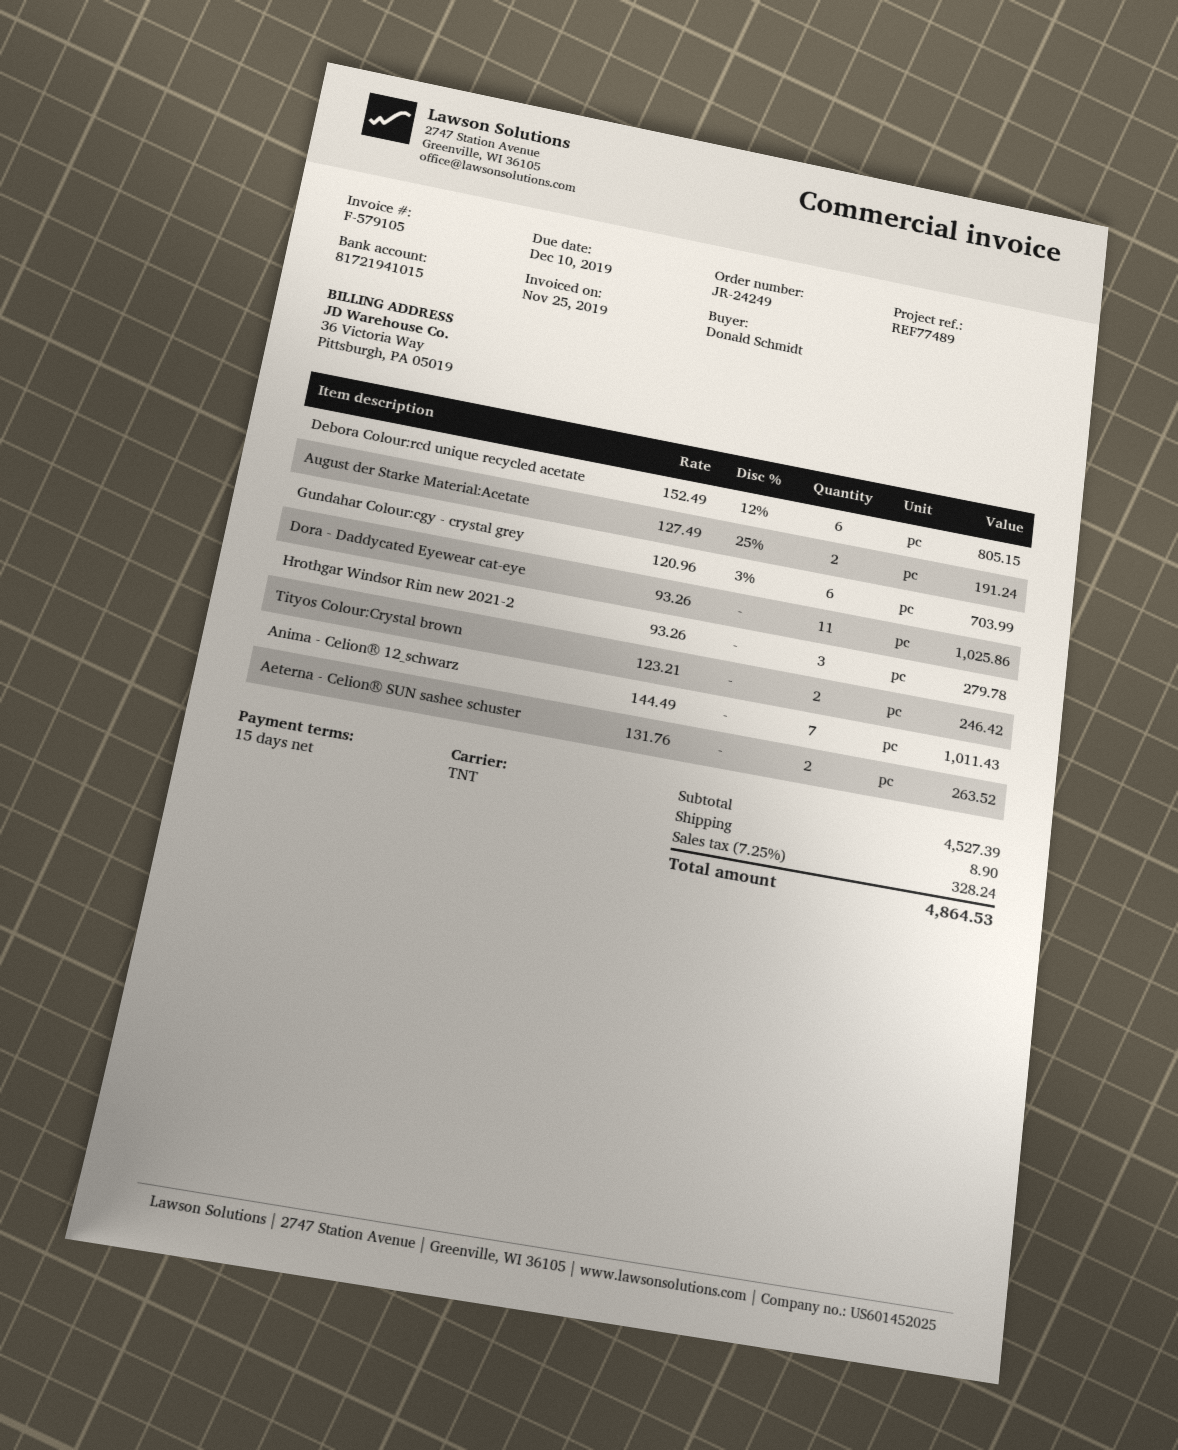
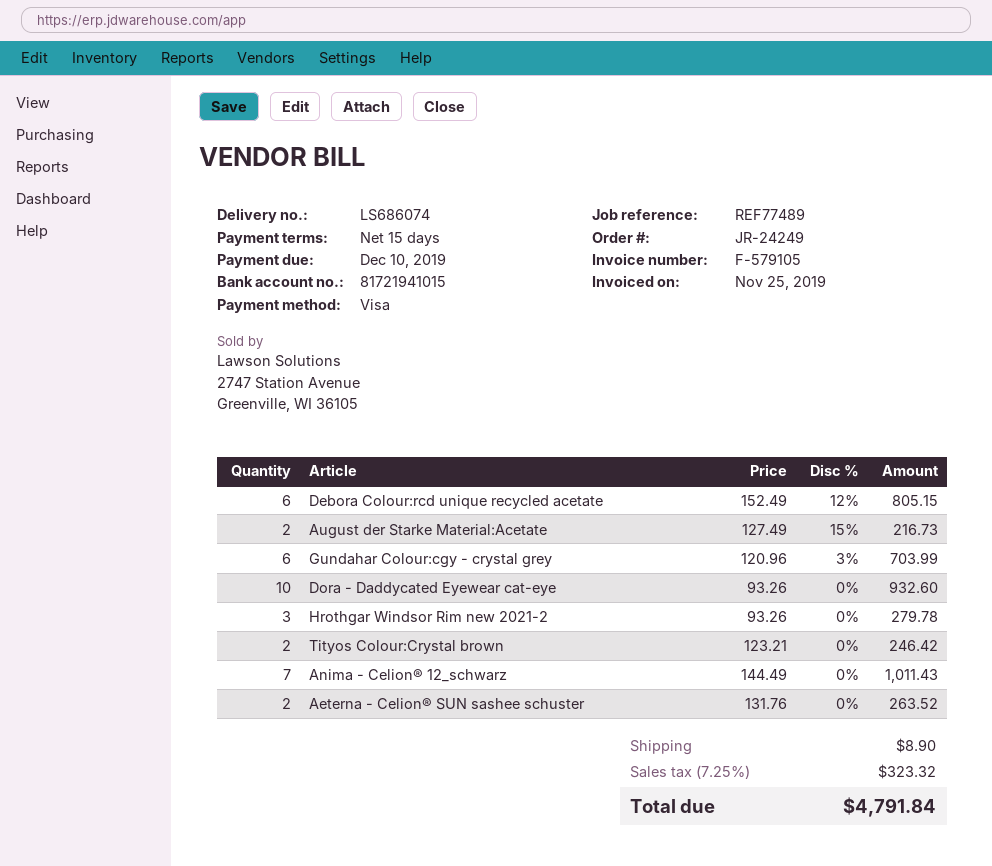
August der Starke Material:Acetate: 2 x 127.49 - 25% = 191.24 -> 2 x 127.49 - 15% = 216.73
Dora - Daddycated Eyewear cat-eye: 11 x 93.26 = 1025.86 -> 10 x 93.26 = 932.60
tax: 7.25% = 328.24 -> 7.25% = 323.32
total: 4864.53 -> 4791.84

